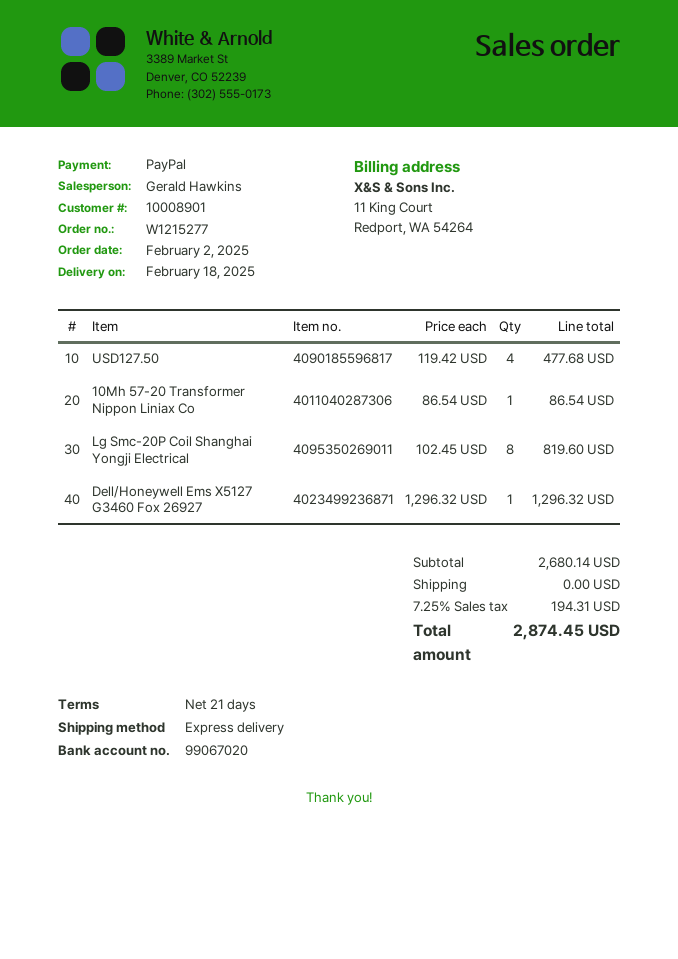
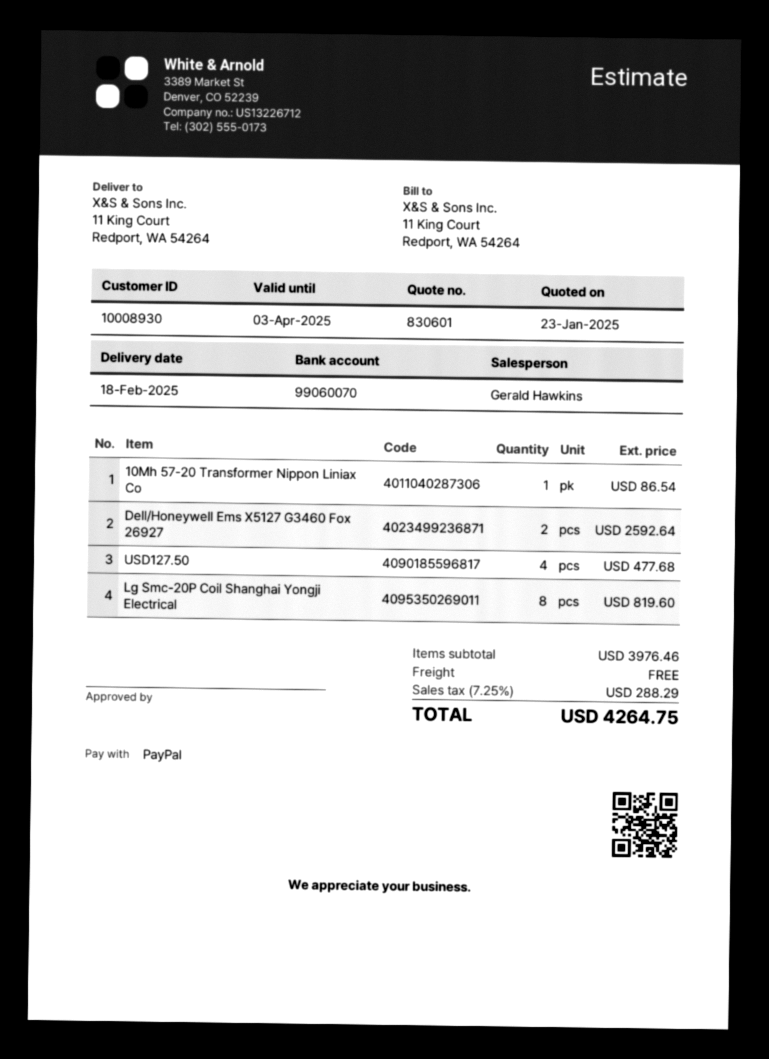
customer number: 10008901 -> 10008930
bank account: 99067020 -> 99060070
Dell/Honeywell Ems X5127 G3460 Fox 26927: 1 for 1296.32 -> 2 for 2592.64
subtotal: 2680.14 -> 3976.46
tax: 7.25% = 194.31 -> 7.25% = 288.29
total: 2874.45 -> 4264.75

